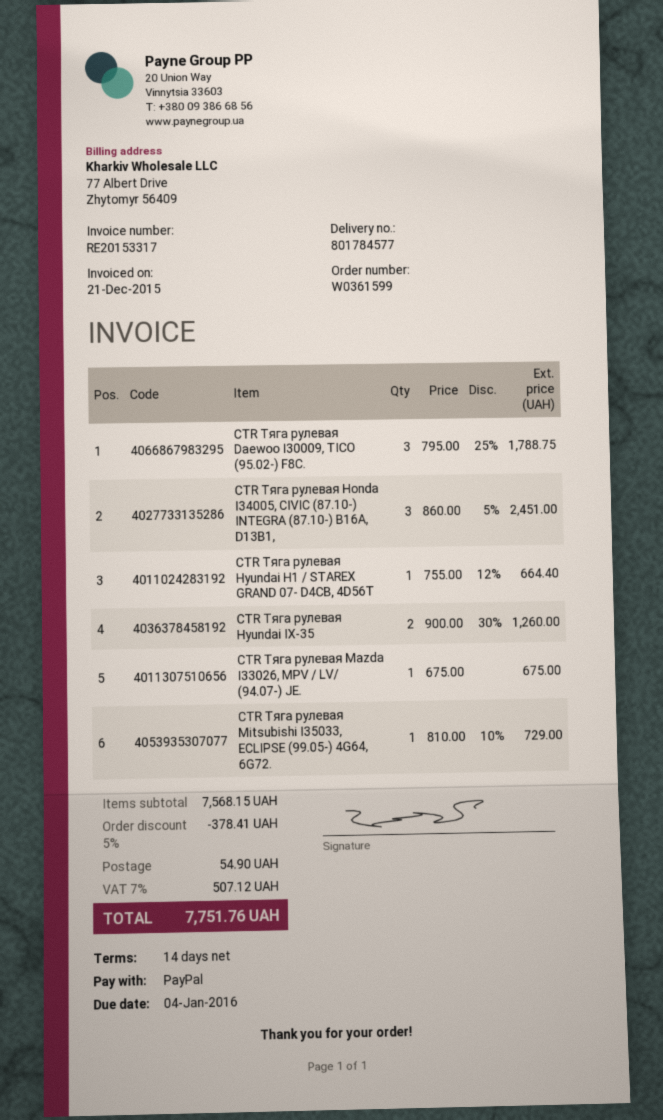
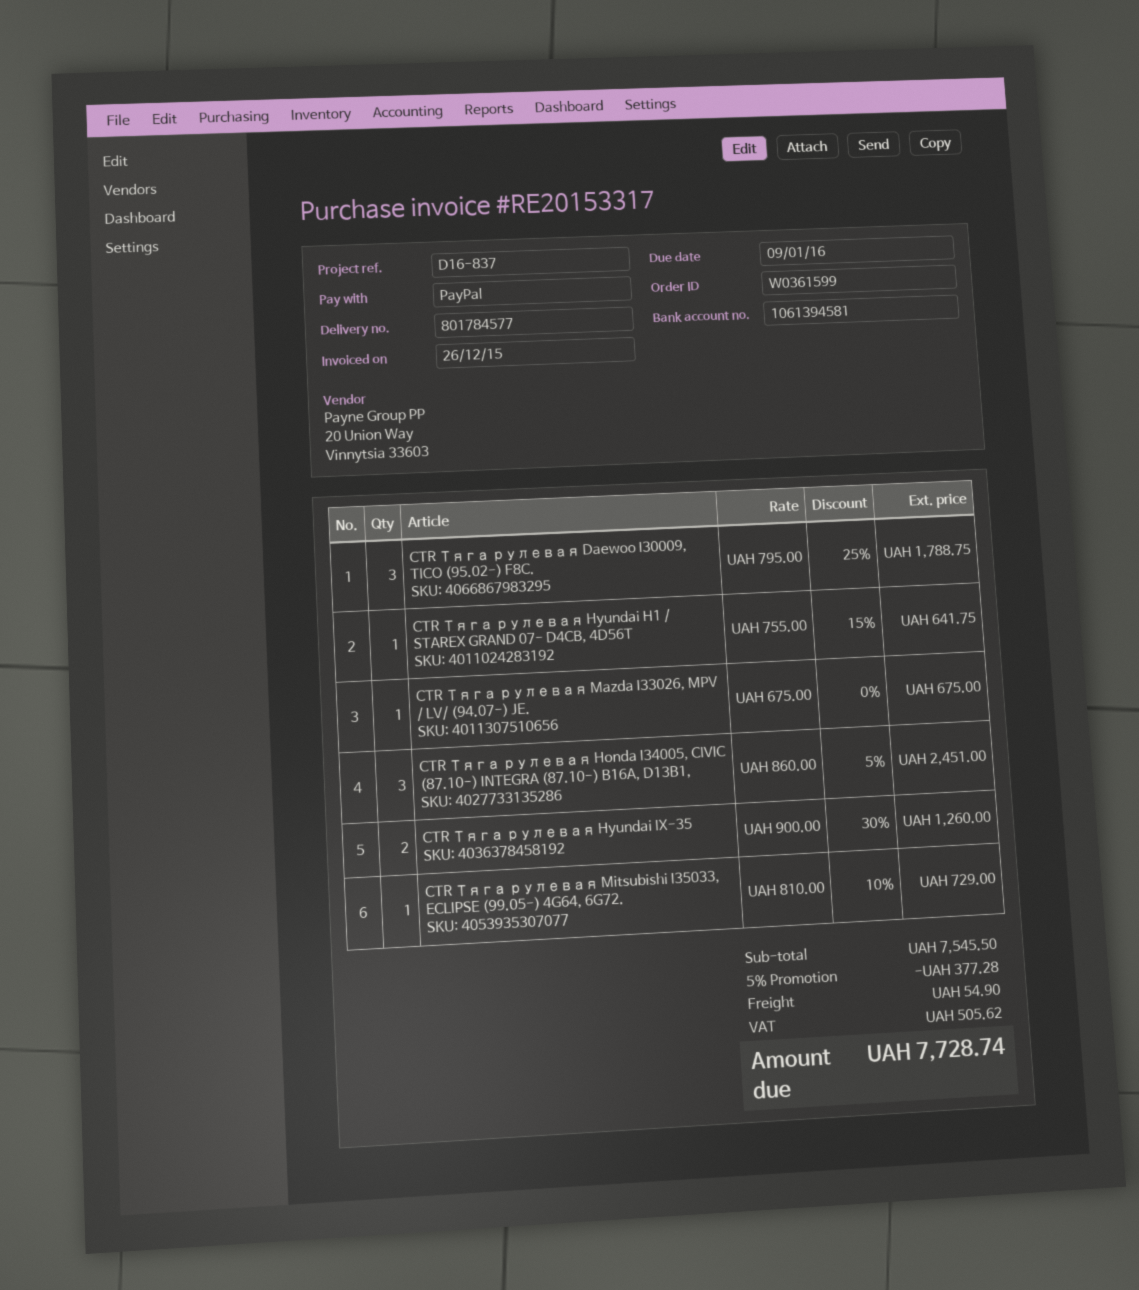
invoice date: 2015-12-21 -> 2015-12-26
due date: 2016-01-04 -> 2016-01-09
CTR Тяга рулевая Hyundai H1 / STAREX GRAND 07- D4CB, 4D56T: 1 x 755.00 - 12% = 664.40 -> 1 x 755.00 - 15% = 641.75
subtotal: 7568.15 -> 7545.50
discount: 5% = 378.41 -> 5% = 377.28
tax: 507.12 -> 505.62
total: 7751.76 -> 7728.74

